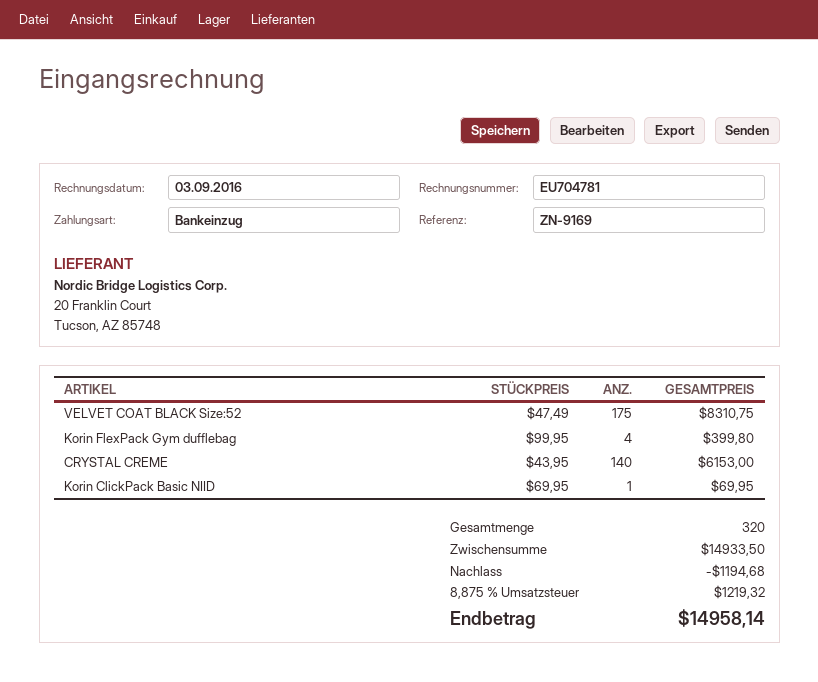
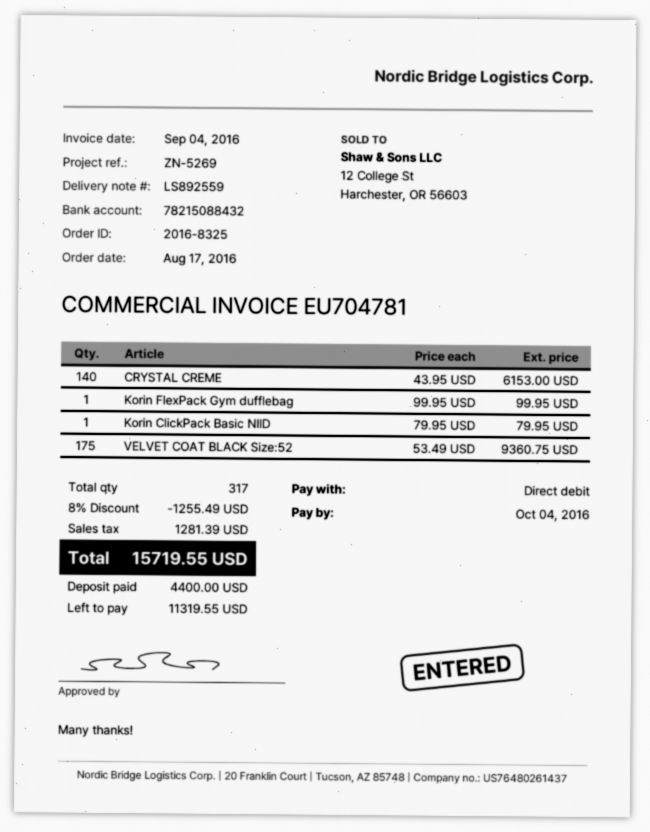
invoice date: 2016-09-03 -> 2016-09-04
reference: ZN-9169 -> ZN-5269
VELVET COAT BLACK Size:52: 175 x 47.49 = 8310.75 -> 175 x 53.49 = 9360.75
Korin FlexPack Gym dufflebag: 4 x 99.95 = 399.80 -> 1 x 99.95 = 99.95
Korin ClickPack Basic NIID: 1 x 69.95 = 69.95 -> 1 x 79.95 = 79.95
total quantity: 320 -> 317
discount: 1194.68 -> 1255.49
tax: 1219.32 -> 1281.39
total: 14958.14 -> 15719.55

